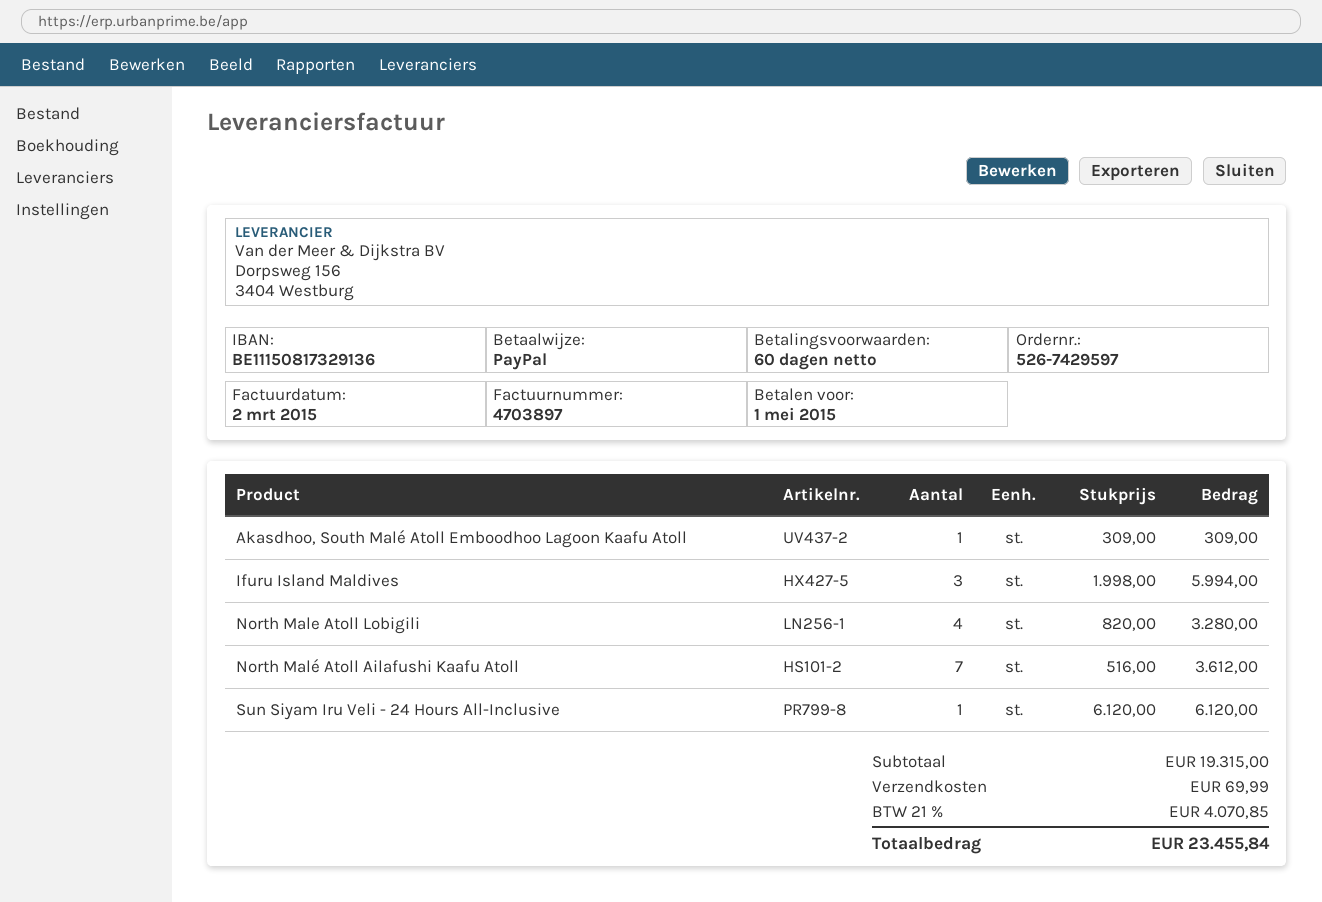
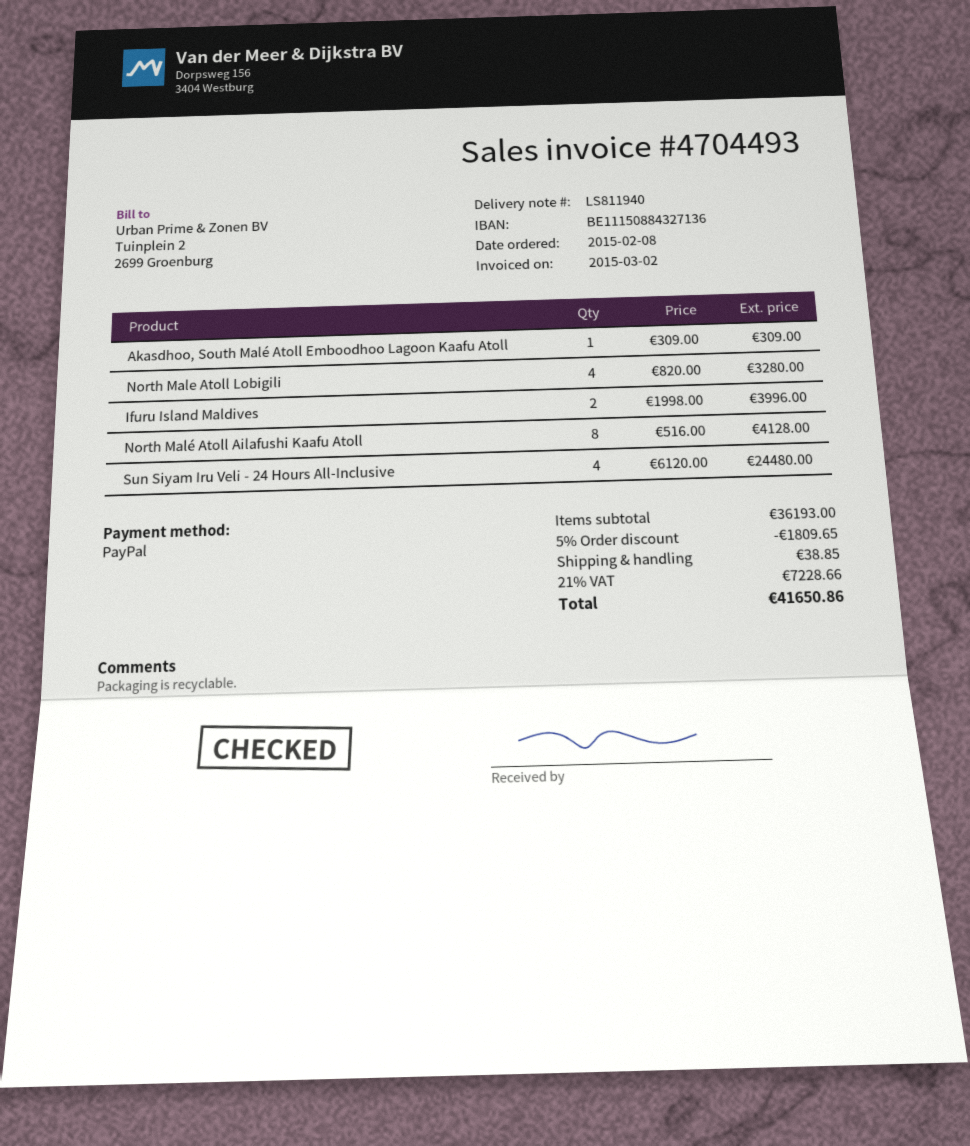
invoice number: 4703897 -> 4704493
bank account: BE11150817329136 -> BE11150884327136
Ifuru Island Maldives: 3 x 1998.00 = 5994.00 -> 2 x 1998.00 = 3996.00
North Malé Atoll Ailafushi Kaafu Atoll: 7 x 516.00 = 3612.00 -> 8 x 516.00 = 4128.00
Sun Siyam Iru Veli - 24 Hours All-Inclusive: 1 x 6120.00 = 6120.00 -> 4 x 6120.00 = 24480.00
subtotal: 19315.00 -> 36193.00
discount: none -> 5% = 1809.65
shipping: 69.99 -> 38.85
tax: 21% = 4070.85 -> 21% = 7228.66
total: 23455.84 -> 41650.86

